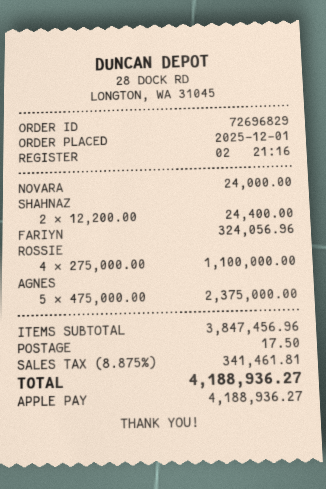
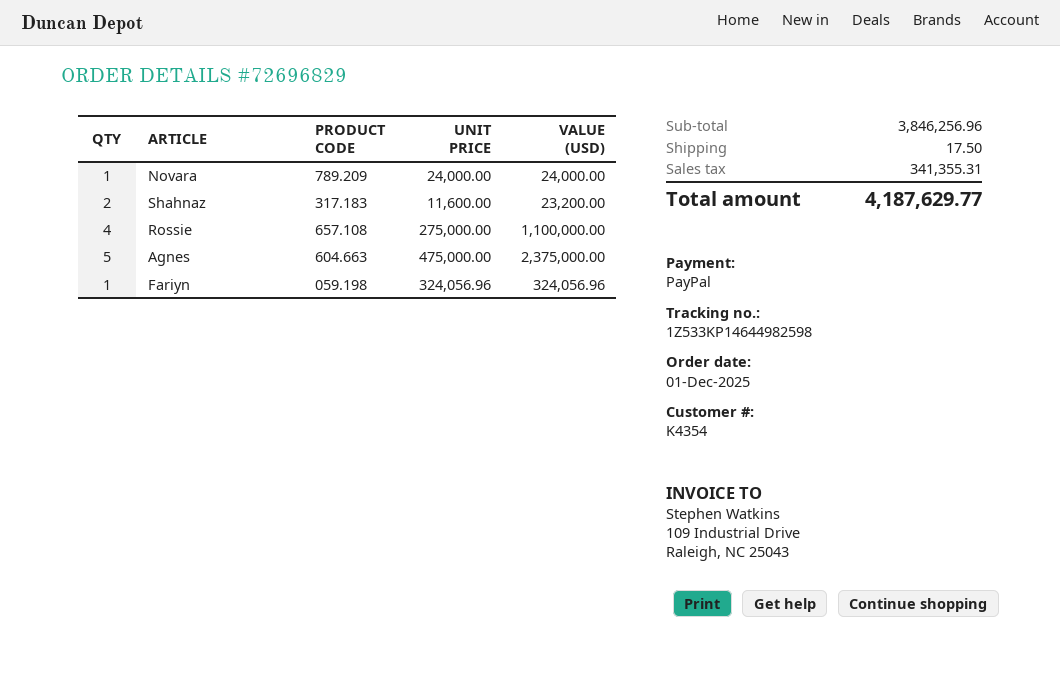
payment method: Apple Pay -> PayPal
SHAHNAZ: 2 x 12200.00 = 24400.00 -> 2 x 11600.00 = 23200.00
subtotal: 3847456.96 -> 3846256.96
tax: 341461.81 -> 341355.31
total: 4188936.27 -> 4187629.77

